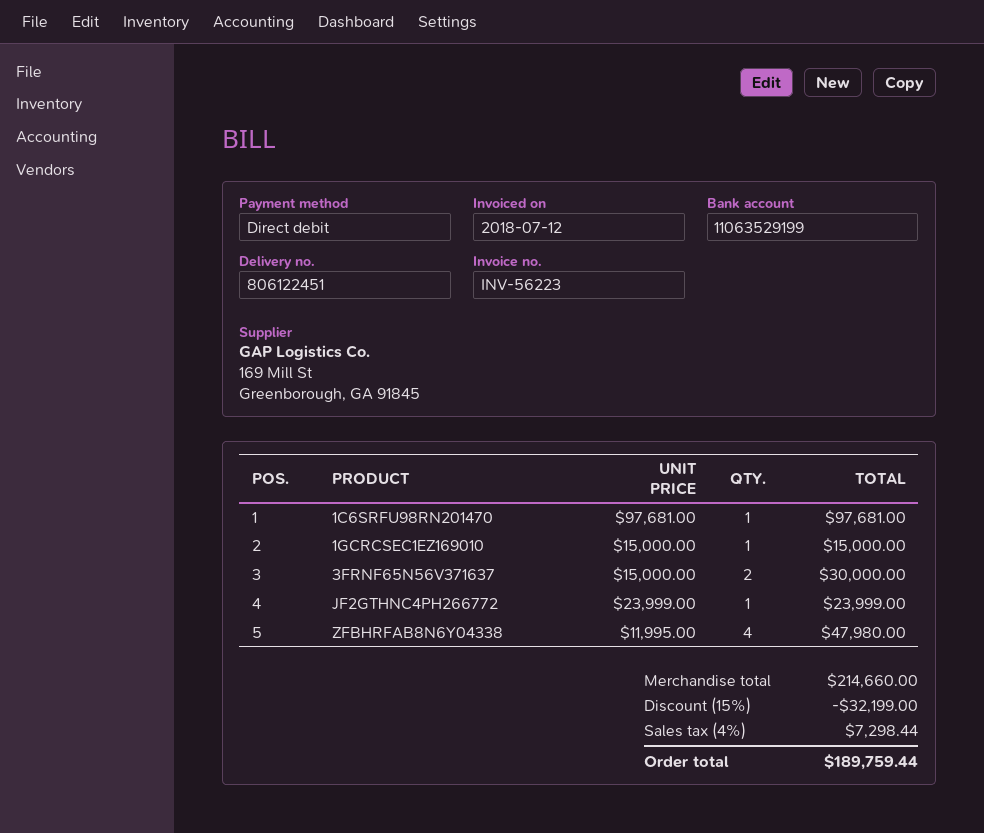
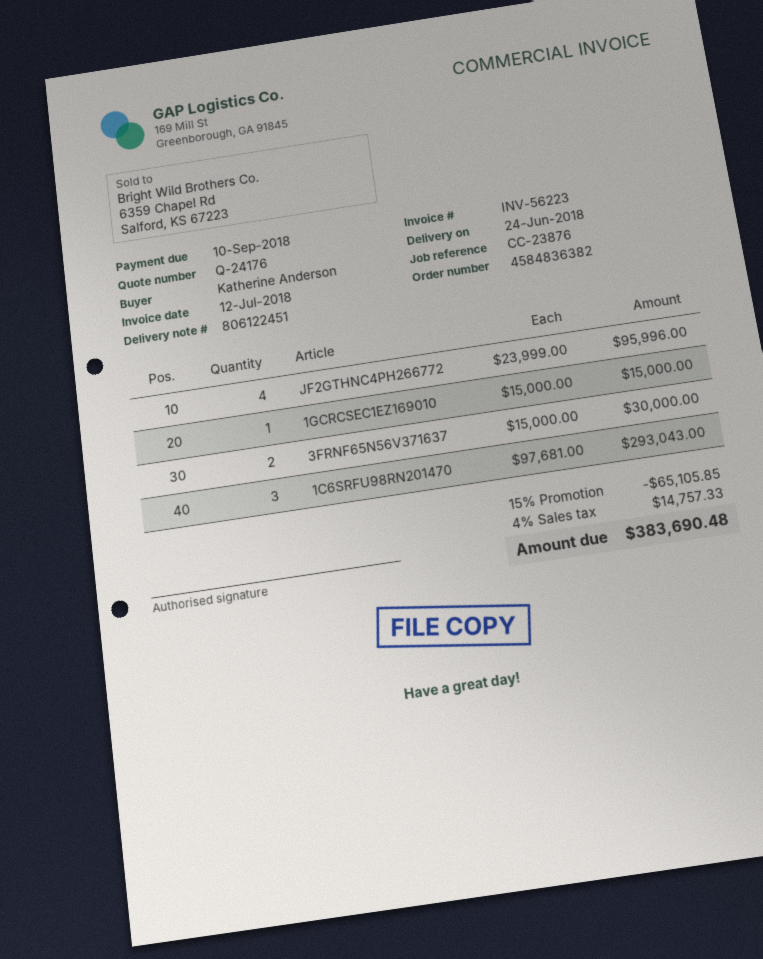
1C6SRFU98RN201470: 1 x 97681.00 = 97681.00 -> 3 x 97681.00 = 293043.00
JF2GTHNC4PH266772: 1 x 23999.00 = 23999.00 -> 4 x 23999.00 = 95996.00
ZFBHRFAB8N6Y04338: 4 x 11995.00 = 47980.00 -> none
discount: 15% = 32199.00 -> 15% = 65105.85
tax: 4% = 7298.44 -> 4% = 14757.33
total: 189759.44 -> 383690.48

